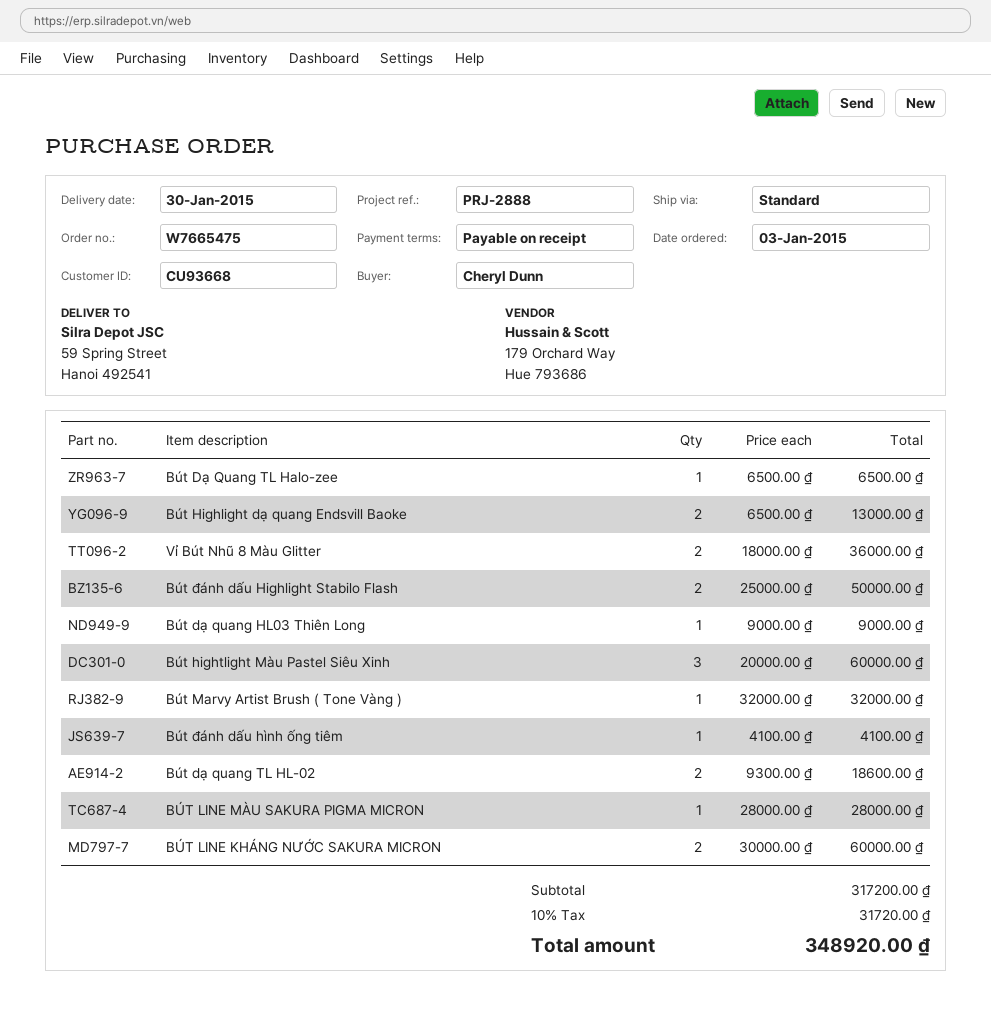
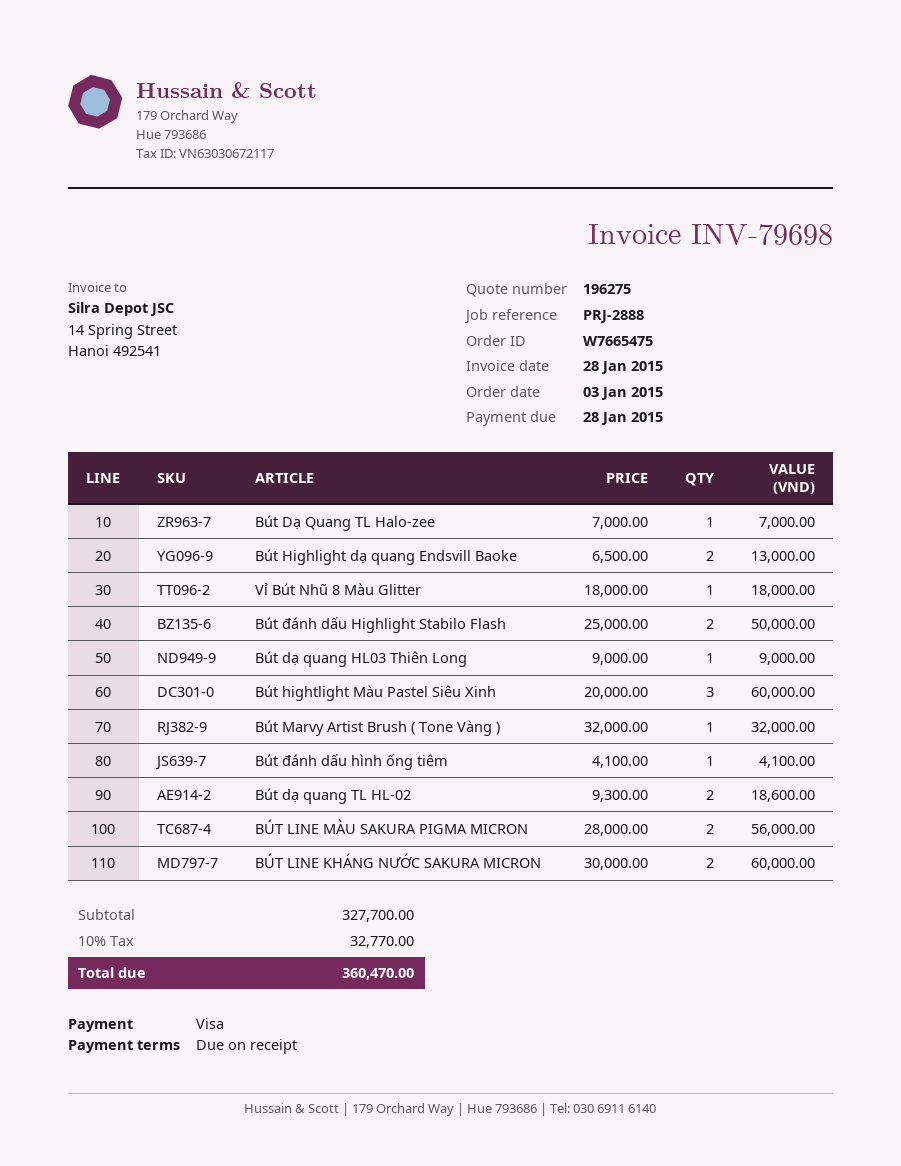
Bút Dạ Quang TL Halo-zee: 1 x 6500.00 = 6500.00 -> 1 x 7000.00 = 7000.00
Vỉ Bút Nhũ 8 Màu Glitter: 2 x 18000.00 = 36000.00 -> 1 x 18000.00 = 18000.00
BÚT LINE MÀU SAKURA PIGMA MICRON: 1 x 28000.00 = 28000.00 -> 2 x 28000.00 = 56000.00
subtotal: 317200.00 -> 327700.00
tax: 10% = 31720.00 -> 10% = 32770.00
total: 348920.00 -> 360470.00

